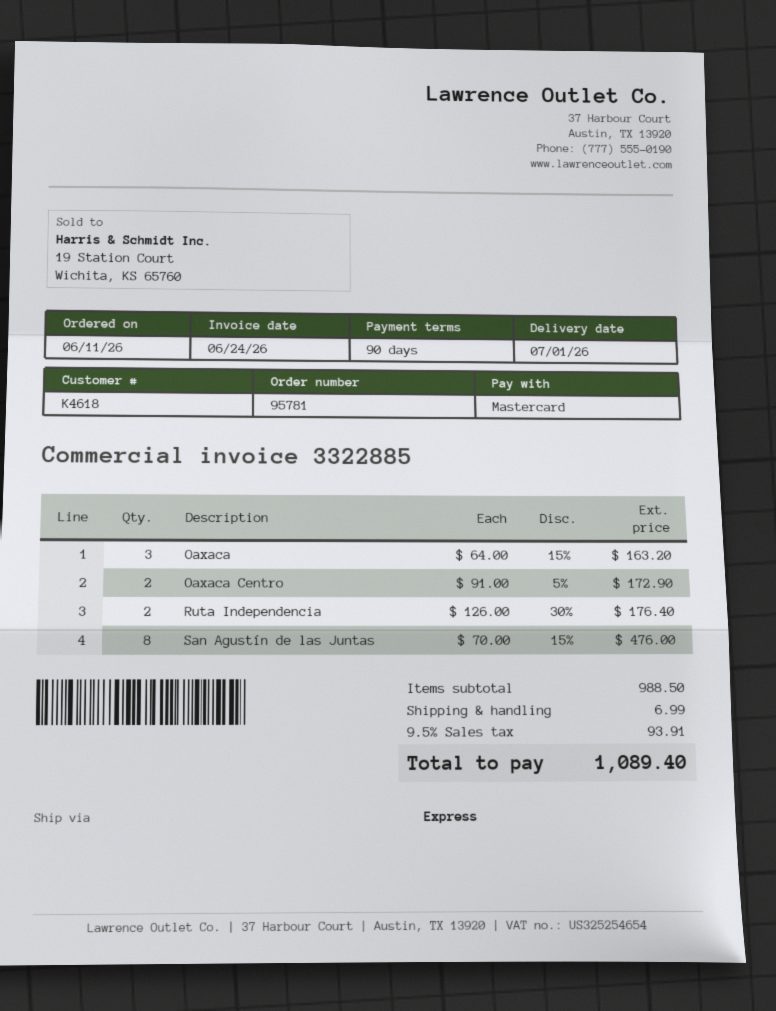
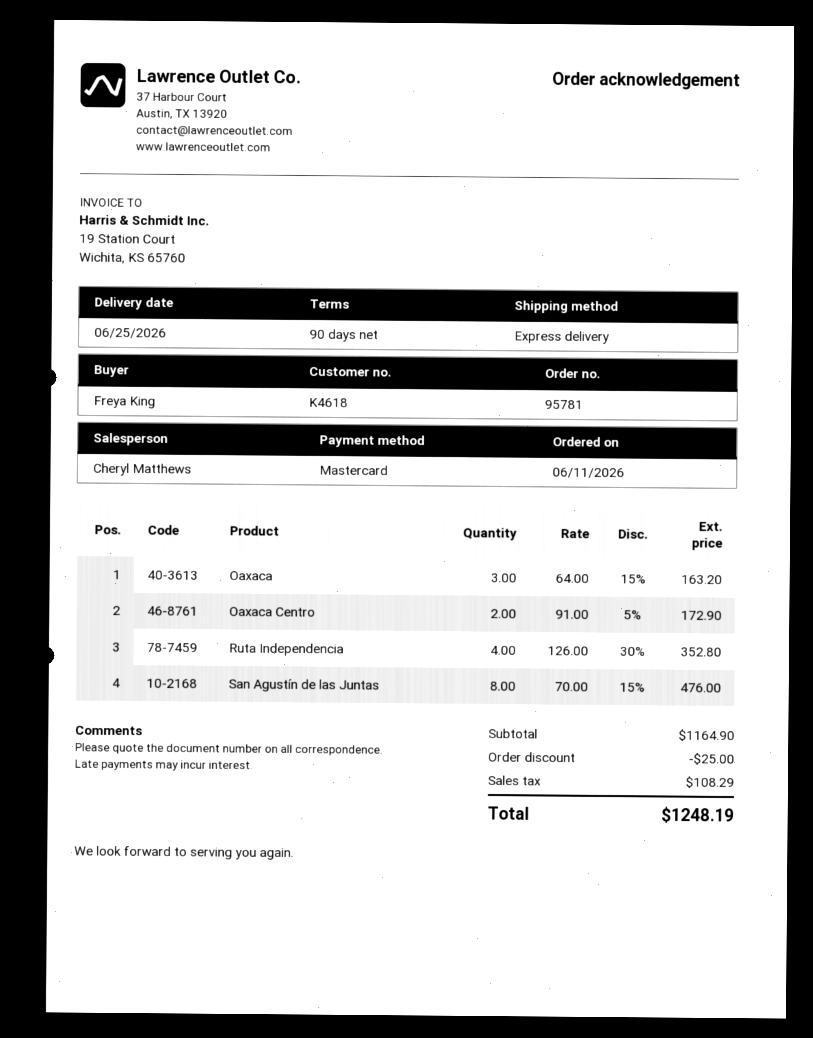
delivery date: 2026-07-01 -> 2026-06-25
Ruta Independencia: 2 x 126.00 - 30% = 176.40 -> 4 x 126.00 - 30% = 352.80
subtotal: 988.50 -> 1164.90
discount: none -> 25.00
shipping: 6.99 -> none
tax: 93.91 -> 108.29
total: 1089.40 -> 1248.19

